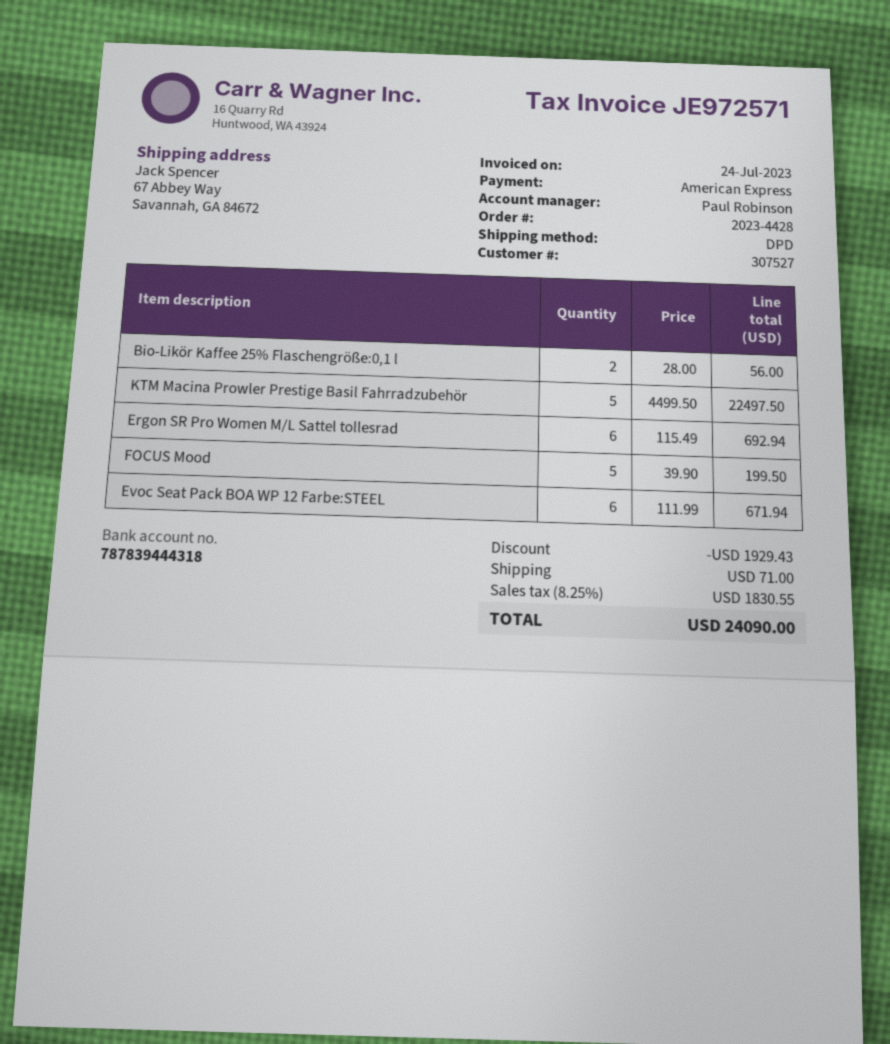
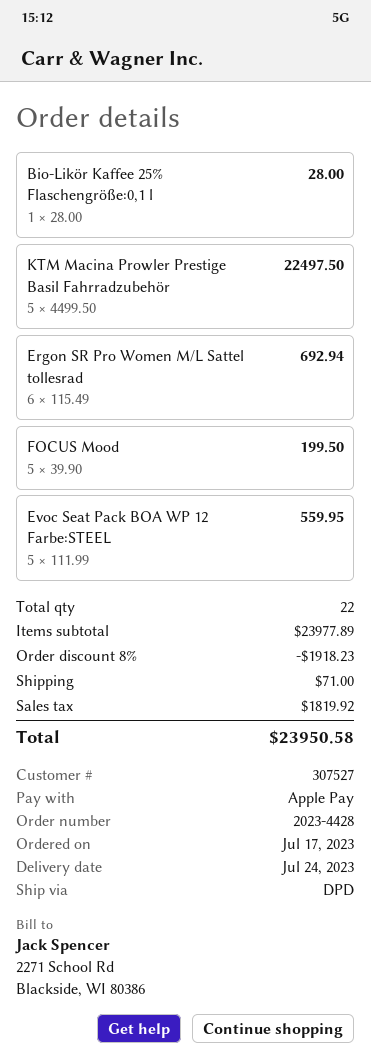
payment method: American Express -> Apple Pay
Bio-Likör Kaffee 25% Flaschengröße:0,1 l: 2 x 28.00 = 56.00 -> 1 x 28.00 = 28.00
Evoc Seat Pack BOA WP 12 Farbe:STEEL: 6 x 111.99 = 671.94 -> 5 x 111.99 = 559.95
discount: 1929.43 -> 1918.23
tax: 1830.55 -> 1819.92
total: 24090.00 -> 23950.58

